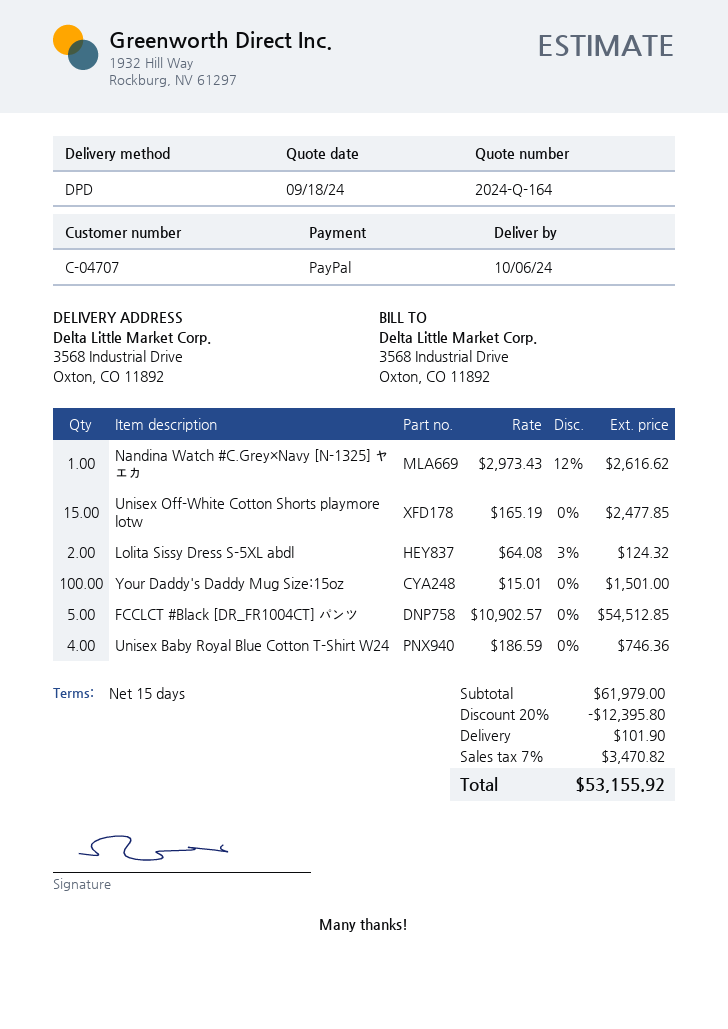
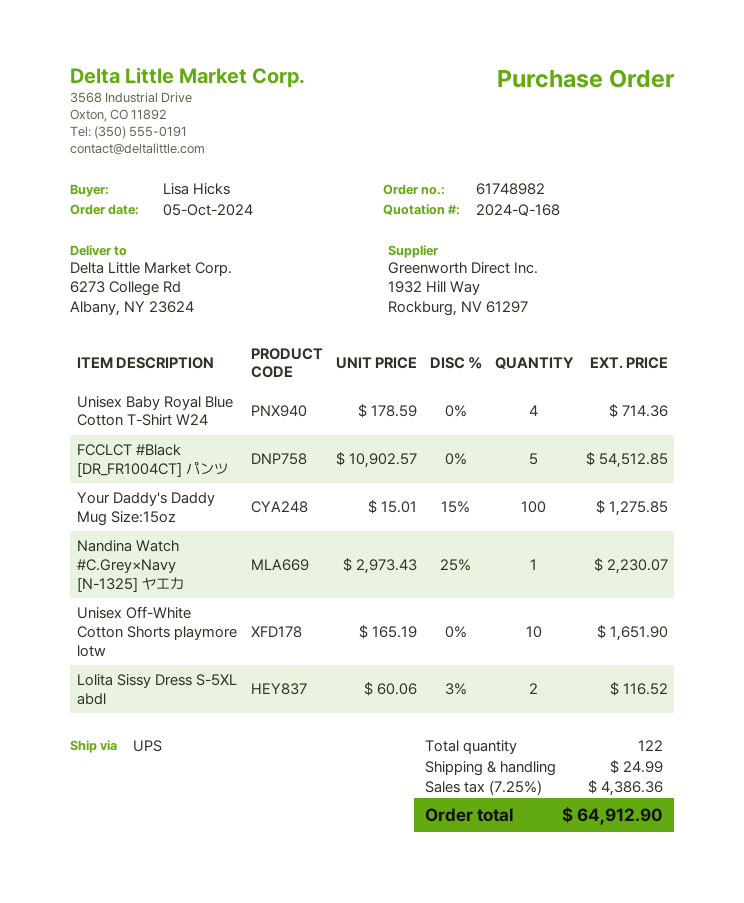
quote number: 2024-Q-164 -> 2024-Q-168
shipping method: DPD -> UPS
ship to: 3568 Industrial Drive, Oxton, CO 11892 -> 6273 College Rd, Albany, NY 23624
Nandina Watch #C.Grey×Navy [N-1325] ヤエカ: 1 x 2973.43 - 12% = 2616.62 -> 1 x 2973.43 - 25% = 2230.07
Unisex Off-White Cotton Shorts playmore lotw: 15 x 165.19 = 2477.85 -> 10 x 165.19 = 1651.90
Lolita Sissy Dress S-5XL abdl: 2 x 64.08 - 3% = 124.32 -> 2 x 60.06 - 3% = 116.52
Your Daddy's Daddy Mug Size:15oz: 100 x 15.01 = 1501.00 -> 100 x 15.01 - 15% = 1275.85
Unisex Baby Royal Blue Cotton T-Shirt W24: 4 x 186.59 = 746.36 -> 4 x 178.59 = 714.36
discount: 20% = 12395.80 -> none
shipping: 101.90 -> 24.99
tax: 7% = 3470.82 -> 7.25% = 4386.36
total: 53155.92 -> 64912.90

